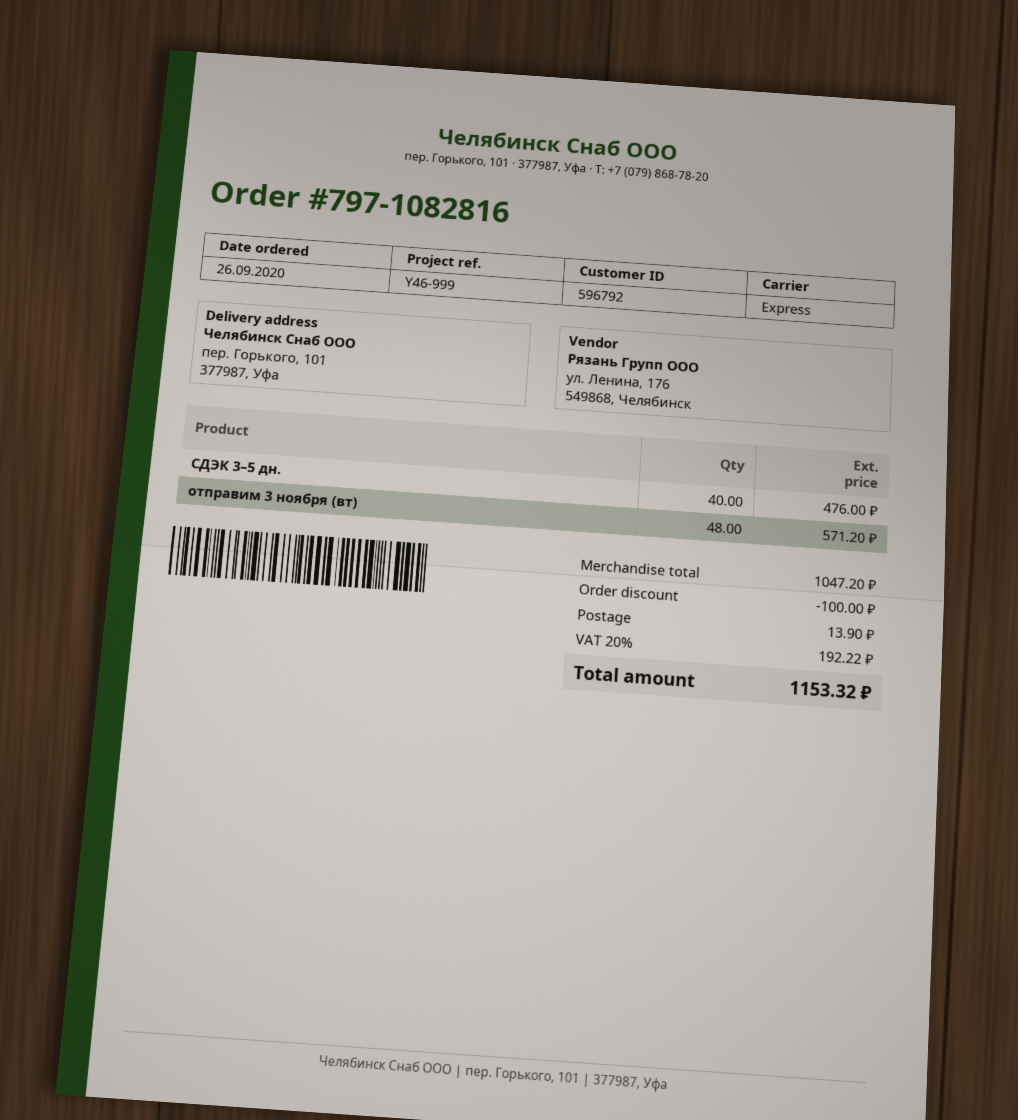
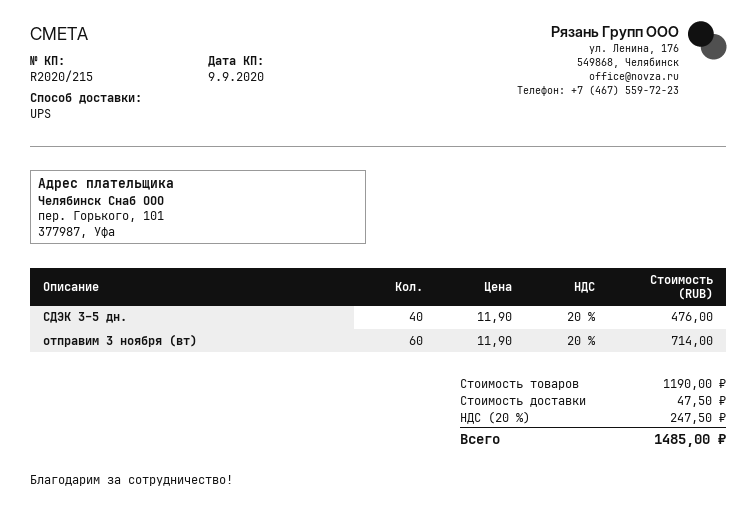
shipping method: express -> UPS
отправим 3 ноября (вт): 48 for 571.20 -> 60 for 714.00
subtotal: 1047.20 -> 1190.00
discount: 100.00 -> none
shipping: 13.90 -> 47.50
tax: 20% = 192.22 -> 20% = 247.50
total: 1153.32 -> 1485.00

